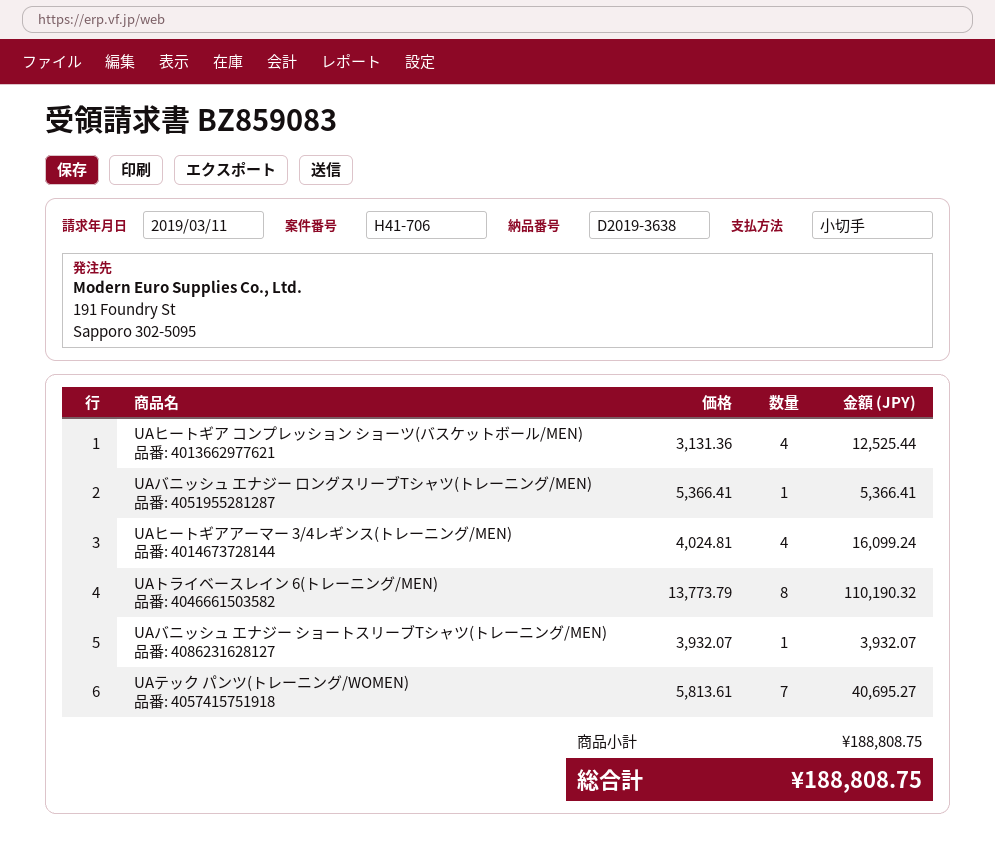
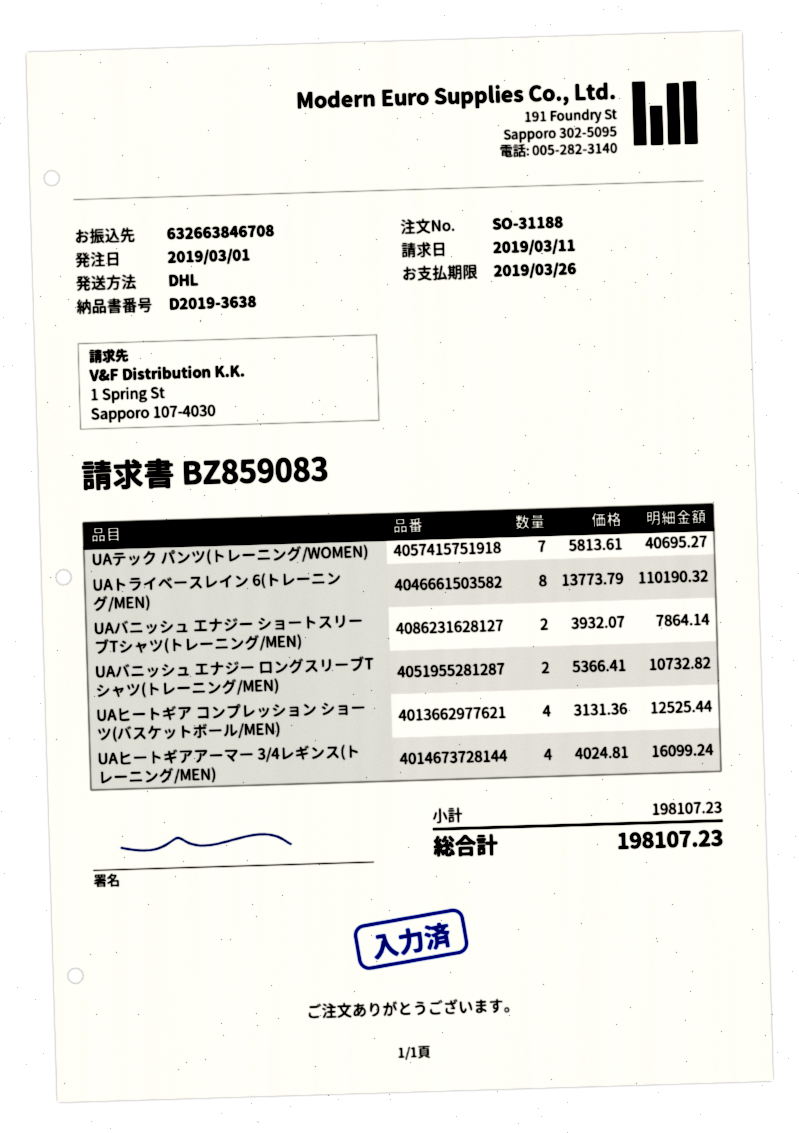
UAバニッシュ エナジー ロングスリーブTシャツ(トレーニング/MEN): 1 x 5366.41 = 5366.41 -> 2 x 5366.41 = 10732.82
UAバニッシュ エナジー ショートスリーブTシャツ(トレーニング/MEN): 1 x 3932.07 = 3932.07 -> 2 x 3932.07 = 7864.14
subtotal: 188808.75 -> 198107.23
total: 188808.75 -> 198107.23

